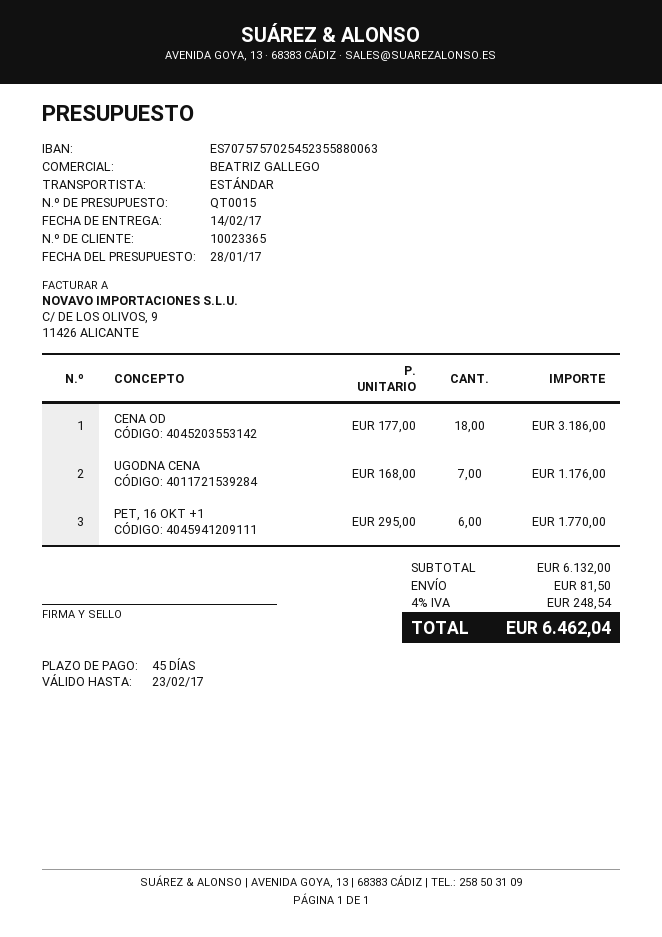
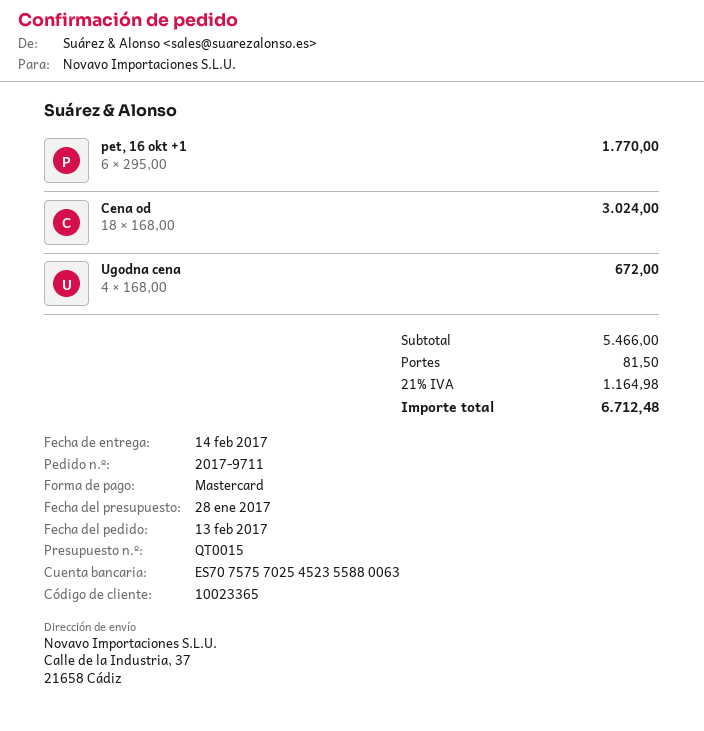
CENA OD: 18 x 177.00 = 3186.00 -> 18 x 168.00 = 3024.00
UGODNA CENA: 7 x 168.00 = 1176.00 -> 4 x 168.00 = 672.00
subtotal: 6132.00 -> 5466.00
tax: 4% = 248.54 -> 21% = 1164.98
total: 6462.04 -> 6712.48

